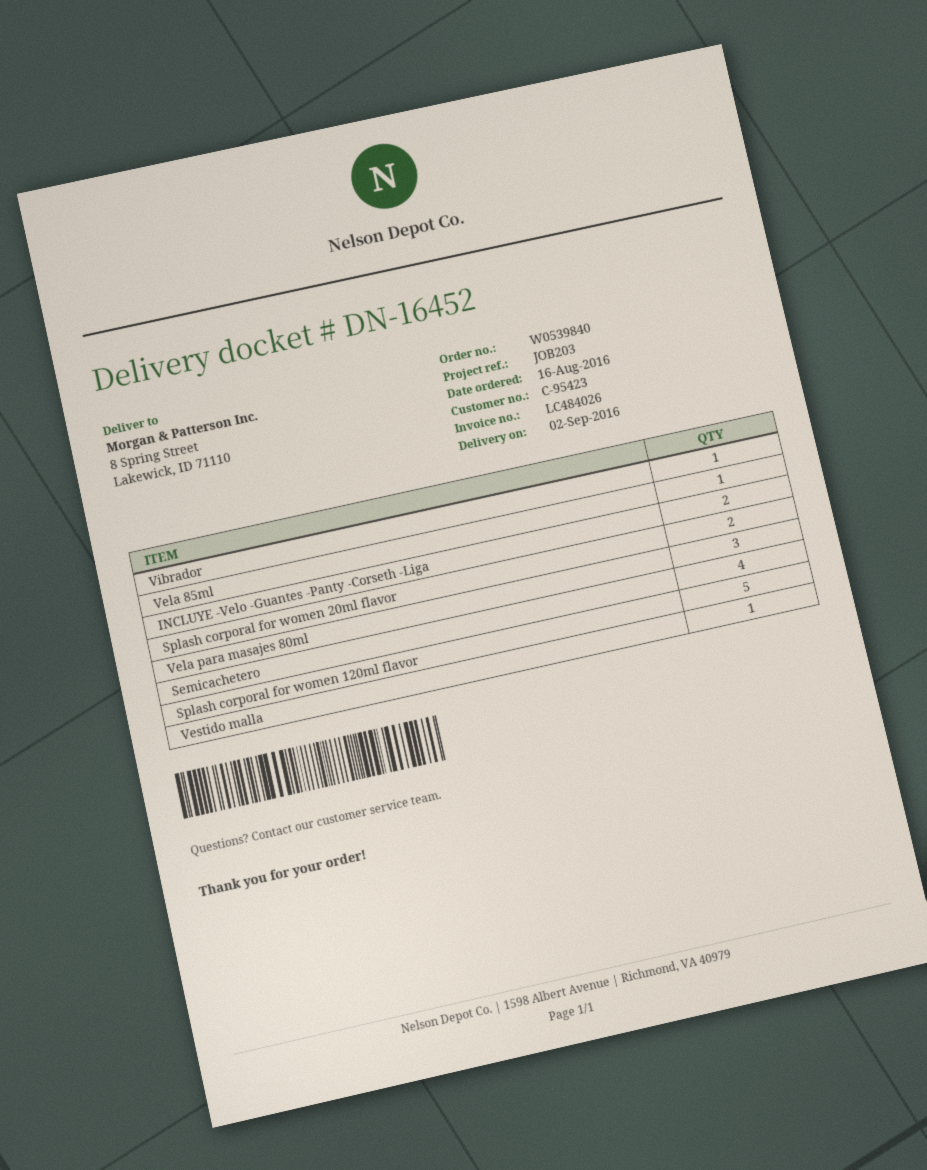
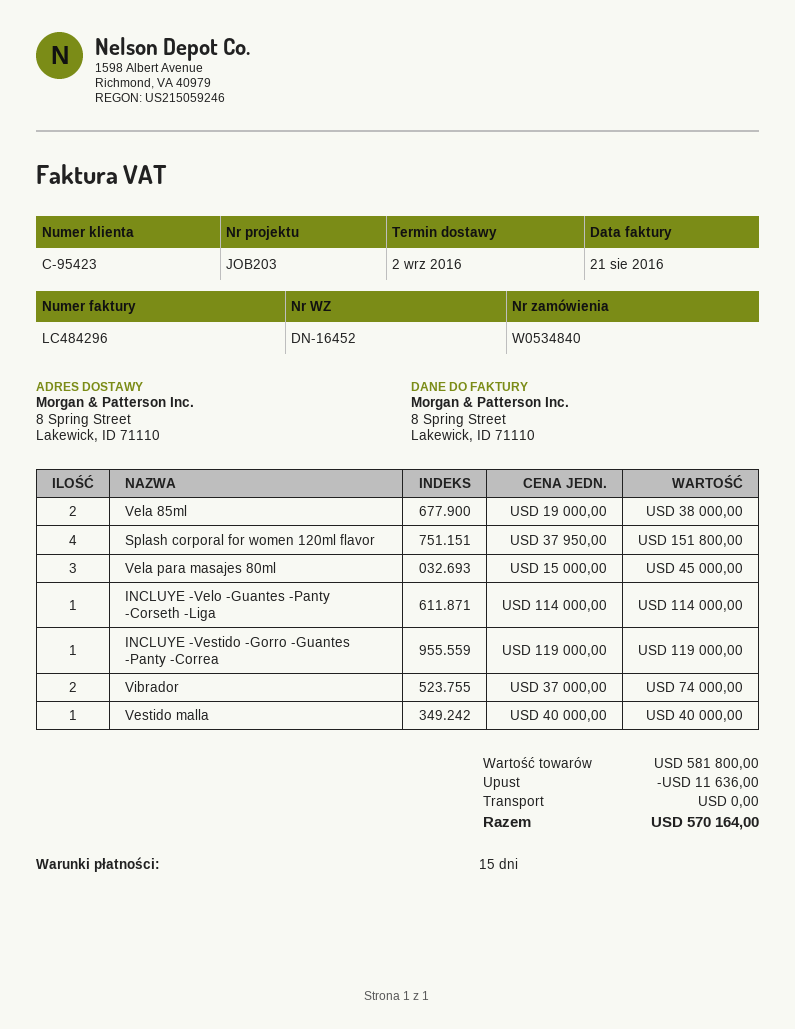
order number: W0539840 -> W0534840
invoice number: LC484026 -> LC484296
Vibrador: 1 -> 2
Vela 85ml: 1 -> 2
INCLUYE -Velo -Guantes -Panty -Corseth -Liga: 2 -> 1
Splash corporal for women 20ml flavor: 2 -> none
Semicachetero: 4 -> none
Splash corporal for women 120ml flavor: 5 -> 4
INCLUYE -Vestido -Gorro -Guantes -Panty -Correa: none -> 1

